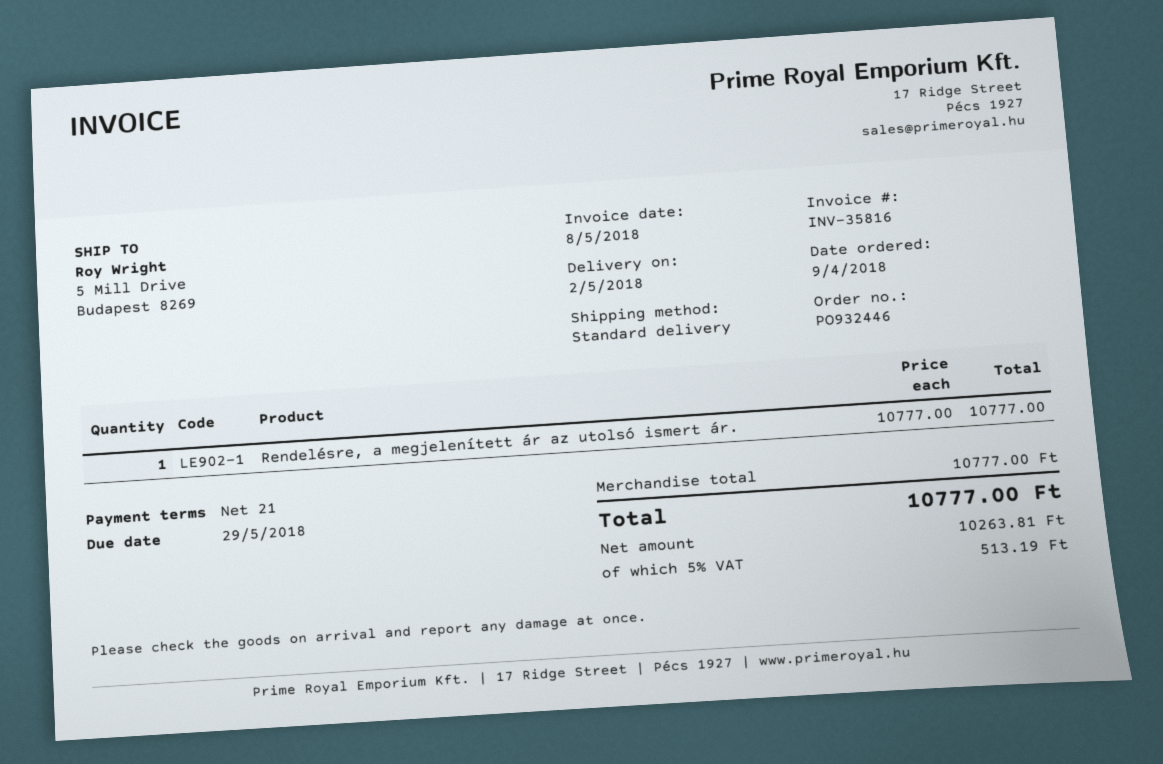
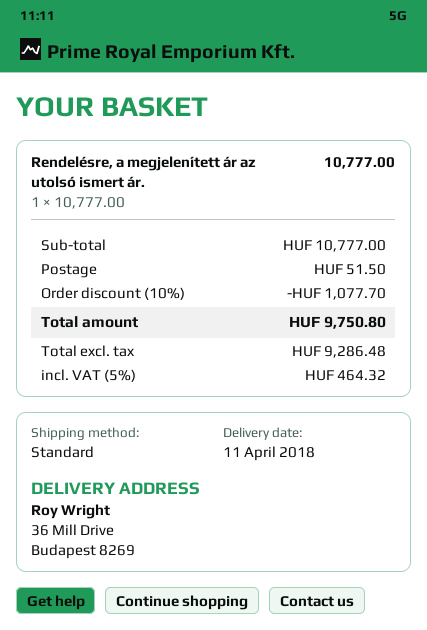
delivery date: 2018-05-02 -> 2018-04-11
ship to: 5 Mill Drive, Budapest 8269 -> 36 Mill Drive, Budapest 8269
discount: none -> 10% = 1077.70
shipping: none -> 51.50
net: 10263.81 -> 9286.48
tax: 5% = 513.19 -> 5% = 464.32
total: 10777.00 -> 9750.80

